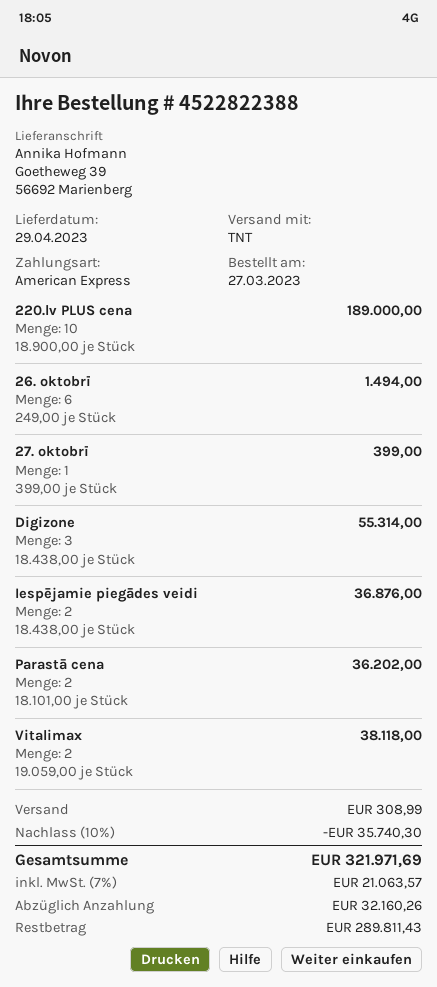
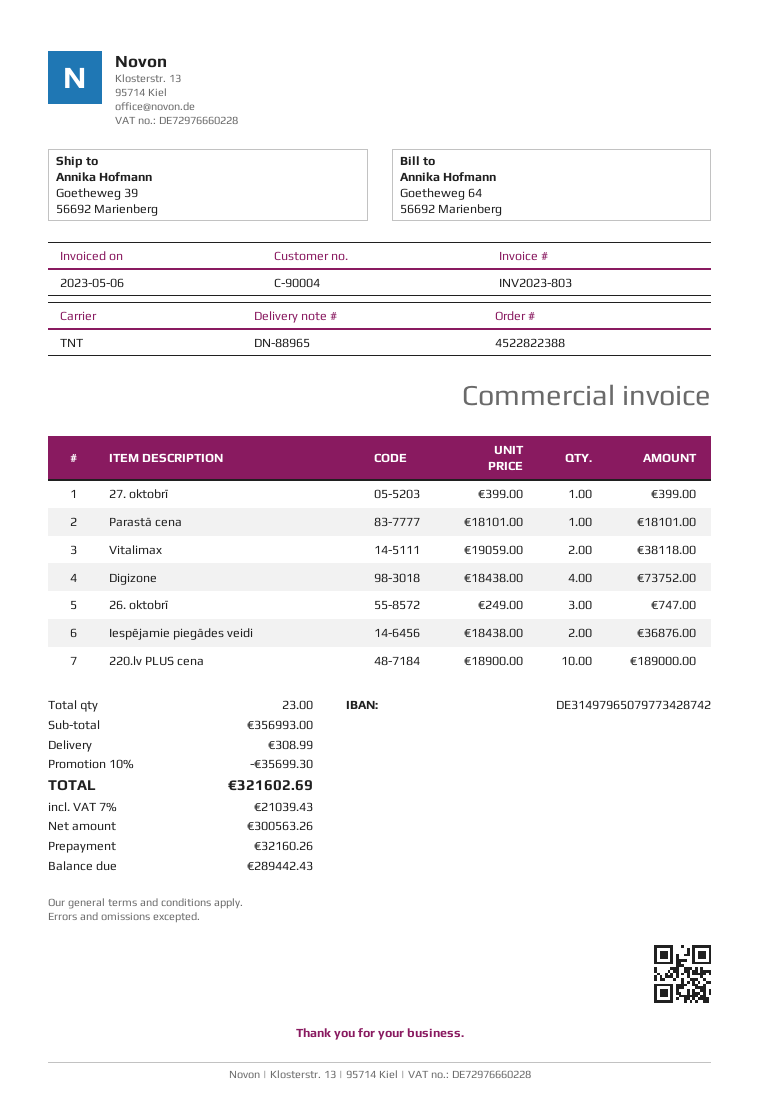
26. oktobrī: 6 x 249.00 = 1494.00 -> 3 x 249.00 = 747.00
Digizone: 3 x 18438.00 = 55314.00 -> 4 x 18438.00 = 73752.00
Parastā cena: 2 x 18101.00 = 36202.00 -> 1 x 18101.00 = 18101.00
discount: 10% = 35740.30 -> 10% = 35699.30
tax: 7% = 21063.57 -> 7% = 21039.43
total: 321971.69 -> 321602.69
balance: 289811.43 -> 289442.43

